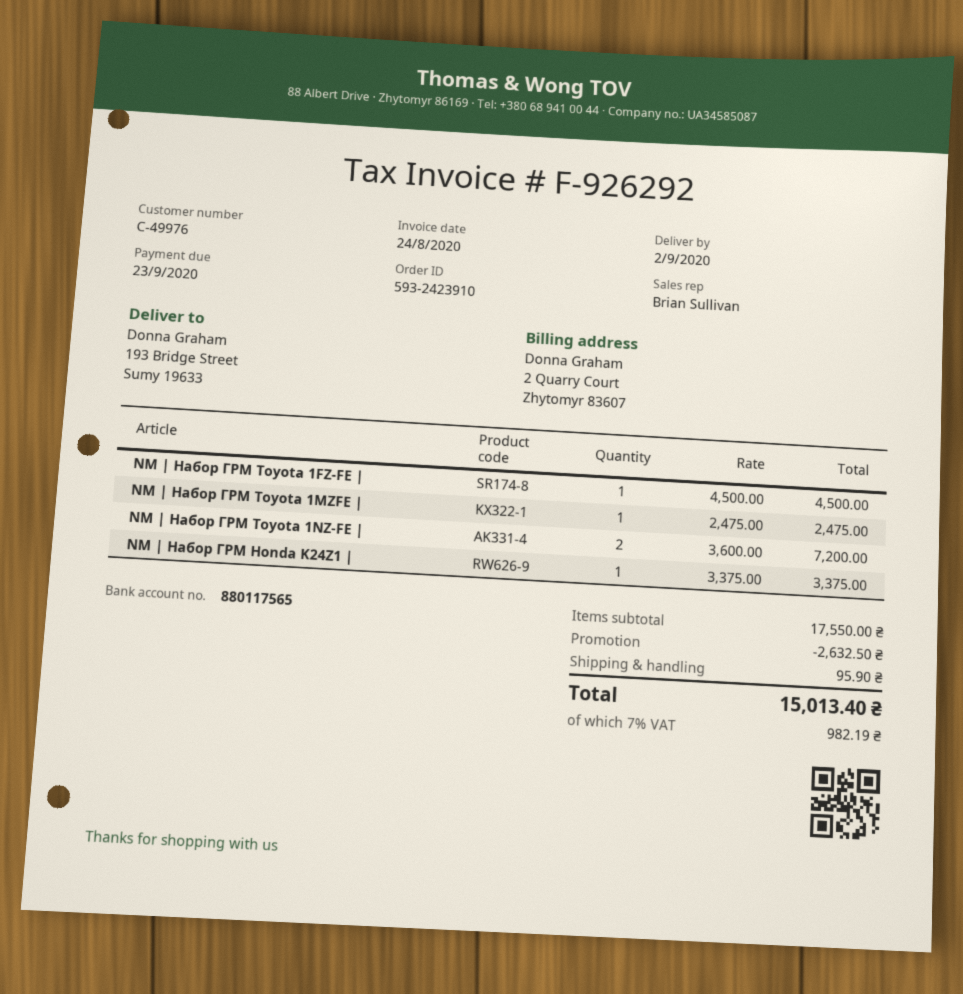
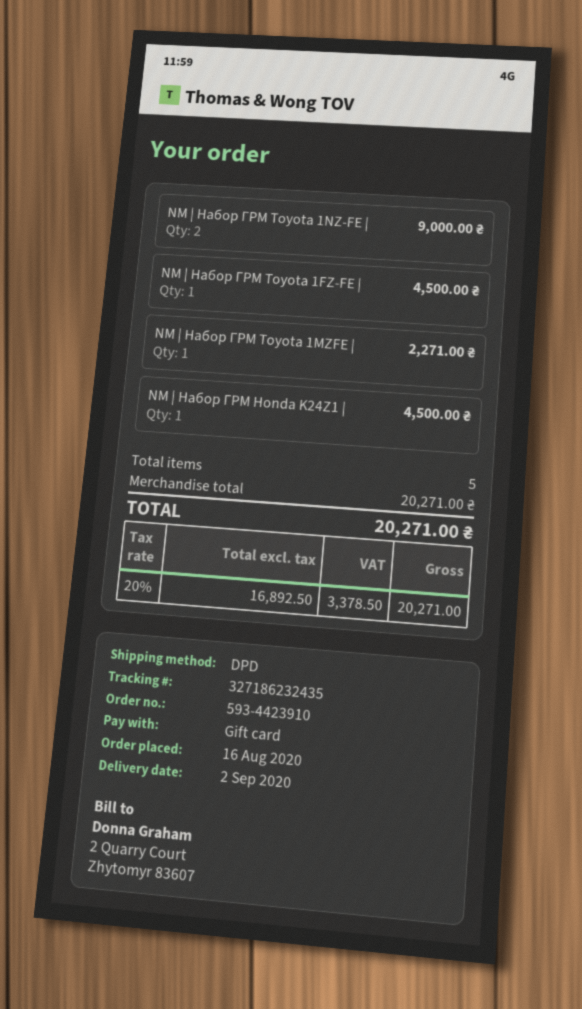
order number: 593-2423910 -> 593-4423910
NM | Набор ГРМ Toyota 1MZFE |: 1 for 2475.00 -> 1 for 2271.00
NM | Набор ГРМ Toyota 1NZ-FE |: 2 for 7200.00 -> 2 for 9000.00
NM | Набор ГРМ Honda K24Z1 |: 1 for 3375.00 -> 1 for 4500.00
subtotal: 17550.00 -> 20271.00
discount: 2632.50 -> none
shipping: 95.90 -> none
tax: 7% = 982.19 -> 20% = 3378.50
total: 15013.40 -> 20271.00

